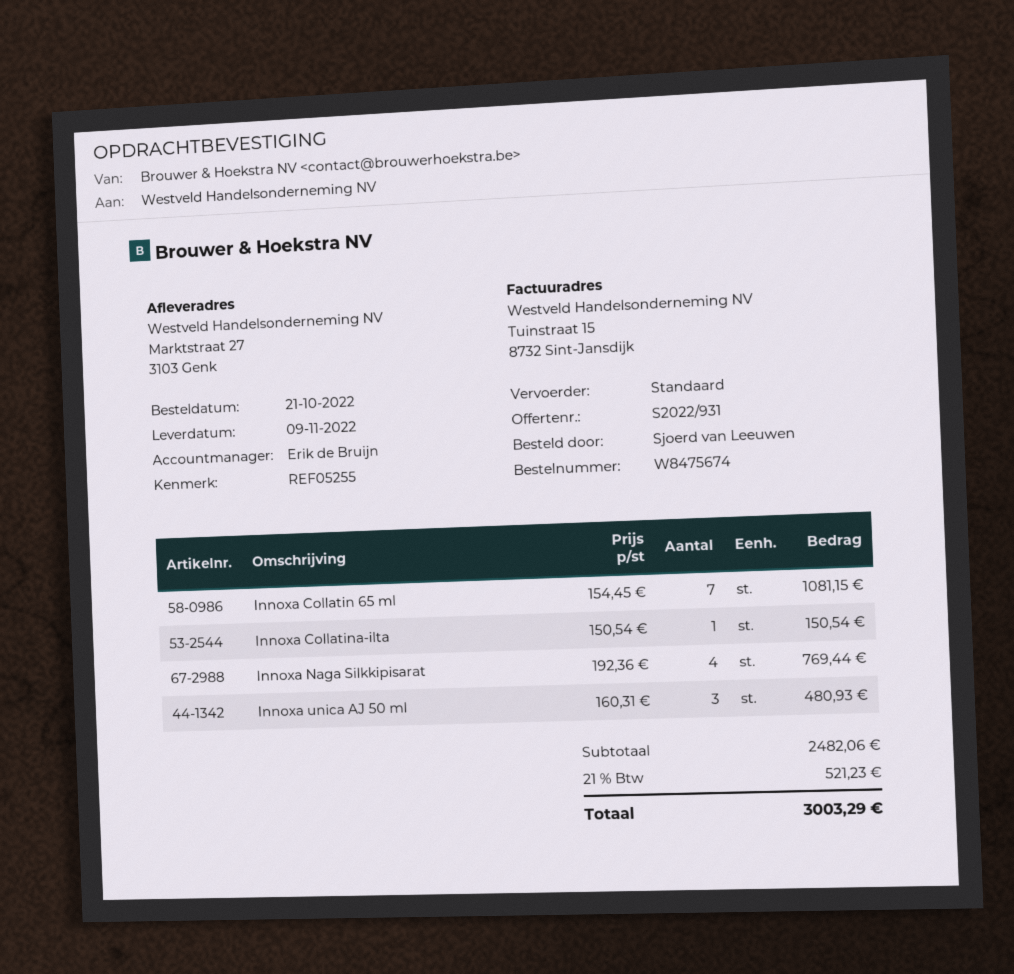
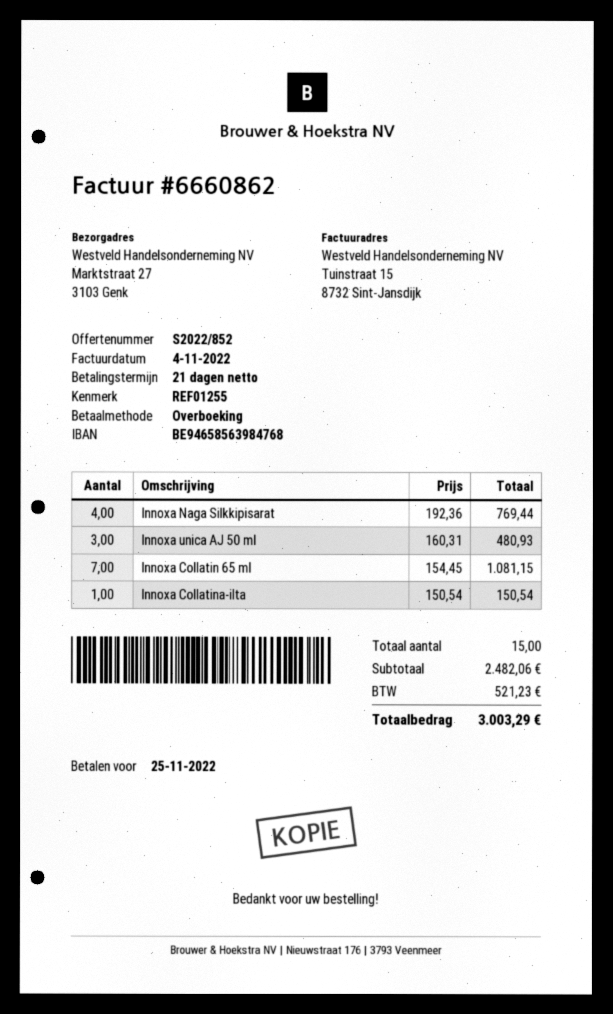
quote number: S2022/931 -> S2022/852
reference: REF05255 -> REF01255

